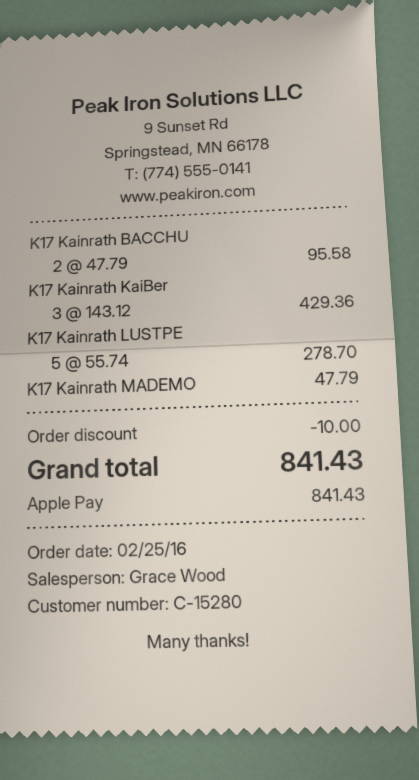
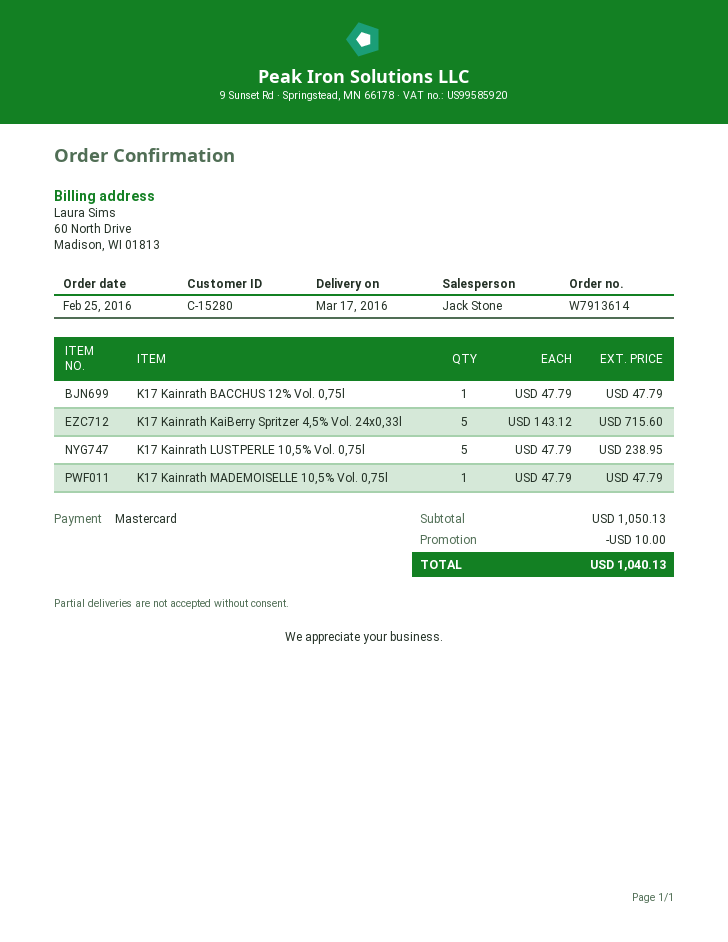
sales rep: Grace Wood -> Jack Stone
payment method: Apple Pay -> Mastercard
K17 Kainrath BACCHU: 2 x 47.79 = 95.58 -> 1 x 47.79 = 47.79
K17 Kainrath KaiBer: 3 x 143.12 = 429.36 -> 5 x 143.12 = 715.60
K17 Kainrath LUSTPE: 5 x 55.74 = 278.70 -> 5 x 47.79 = 238.95
total: 841.43 -> 1040.13

